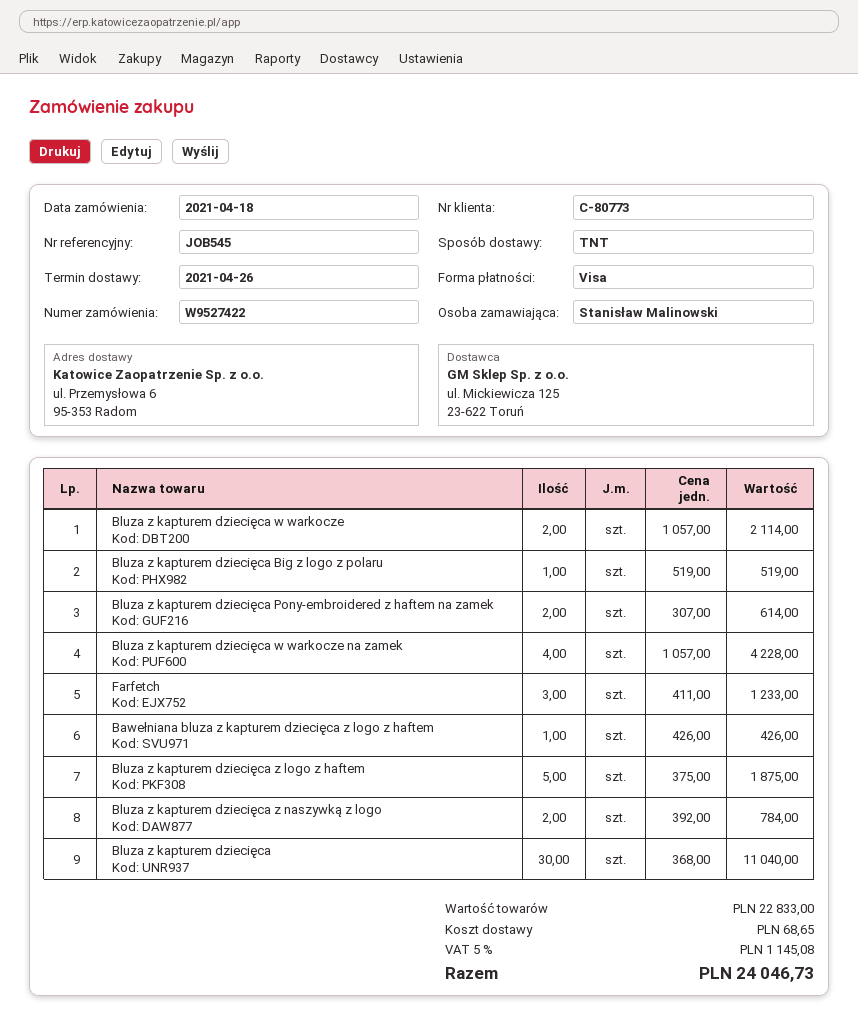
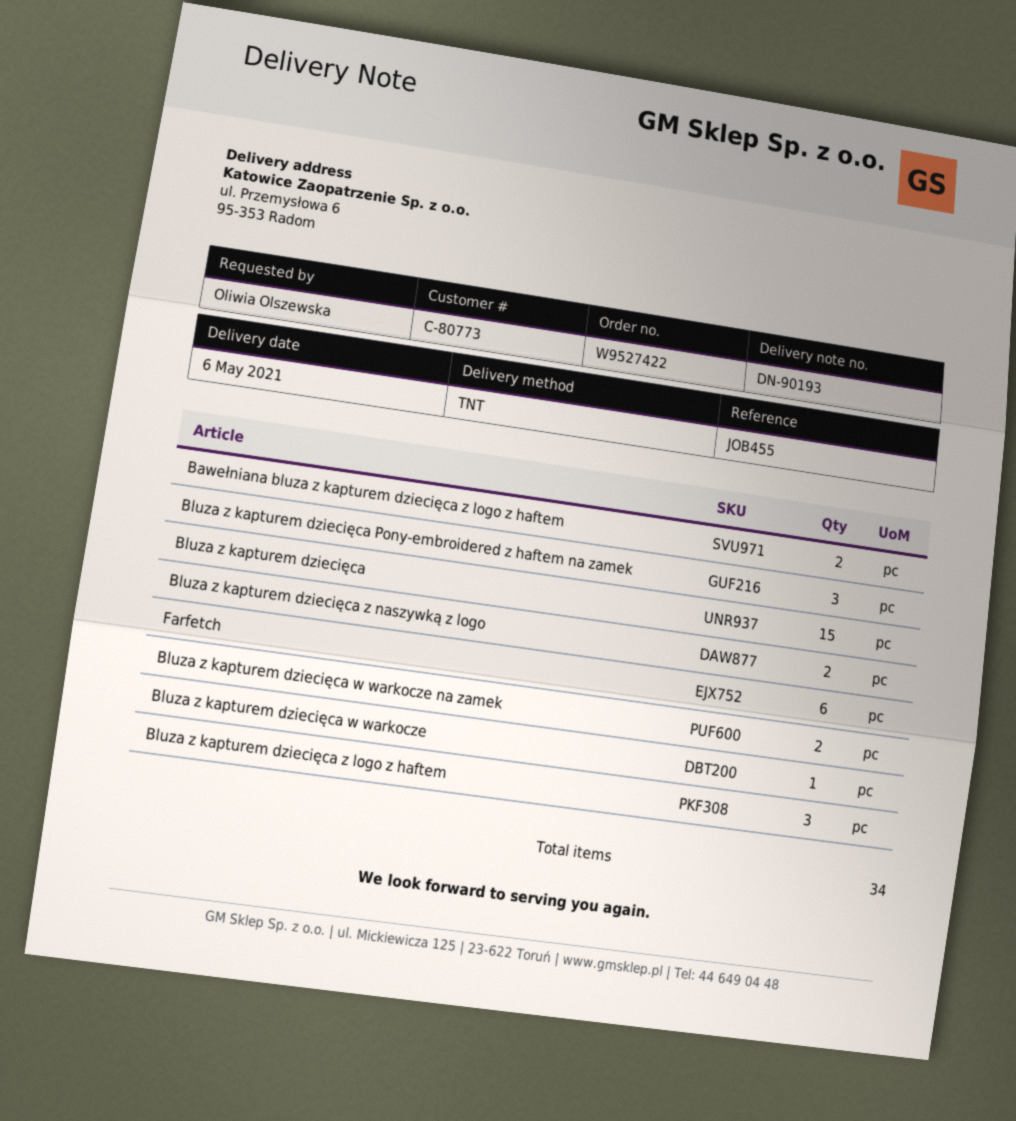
delivery date: 2021-04-26 -> 2021-05-06
reference: JOB545 -> JOB455
ordered by: Stanisław Malinowski -> Oliwia Olszewska
Bluza z kapturem dziecięca w warkocze: 2 -> 1
Bluza z kapturem dziecięca Big z logo z polaru: 1 -> none
Bluza z kapturem dziecięca Pony-embroidered z haftem na zamek: 2 -> 3
Bluza z kapturem dziecięca w warkocze na zamek: 4 -> 2
Farfetch: 3 -> 6
Bawełniana bluza z kapturem dziecięca z logo z haftem: 1 -> 2
Bluza z kapturem dziecięca z logo z haftem: 5 -> 3
Bluza z kapturem dziecięca: 30 -> 15

